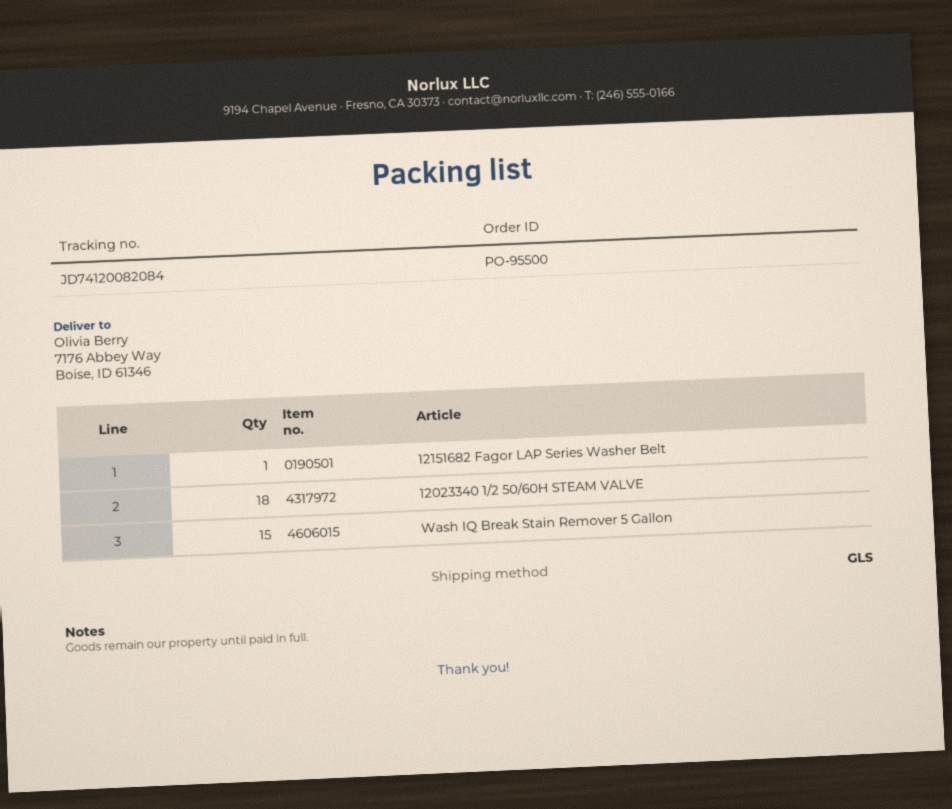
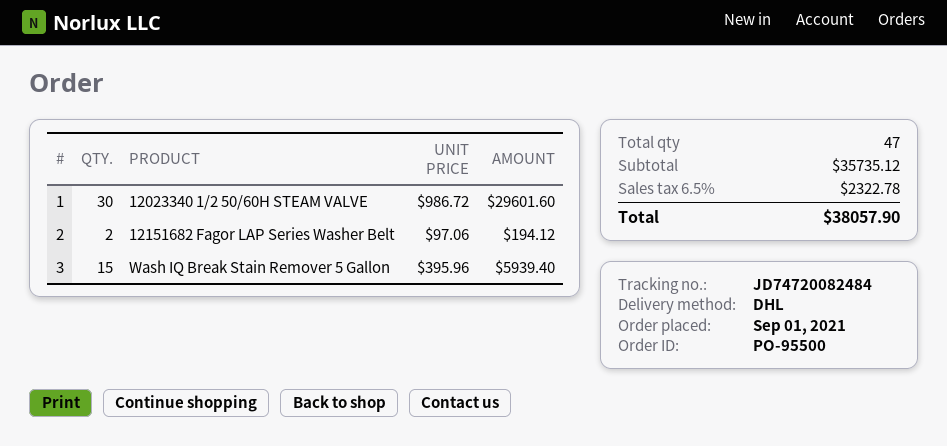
shipping method: GLS -> DHL
tracking number: JD74120082084 -> JD74720082484
12151682 Fagor LAP Series Washer Belt: 1 -> 2
12023340 1/2 50/60H STEAM VALVE: 18 -> 30

